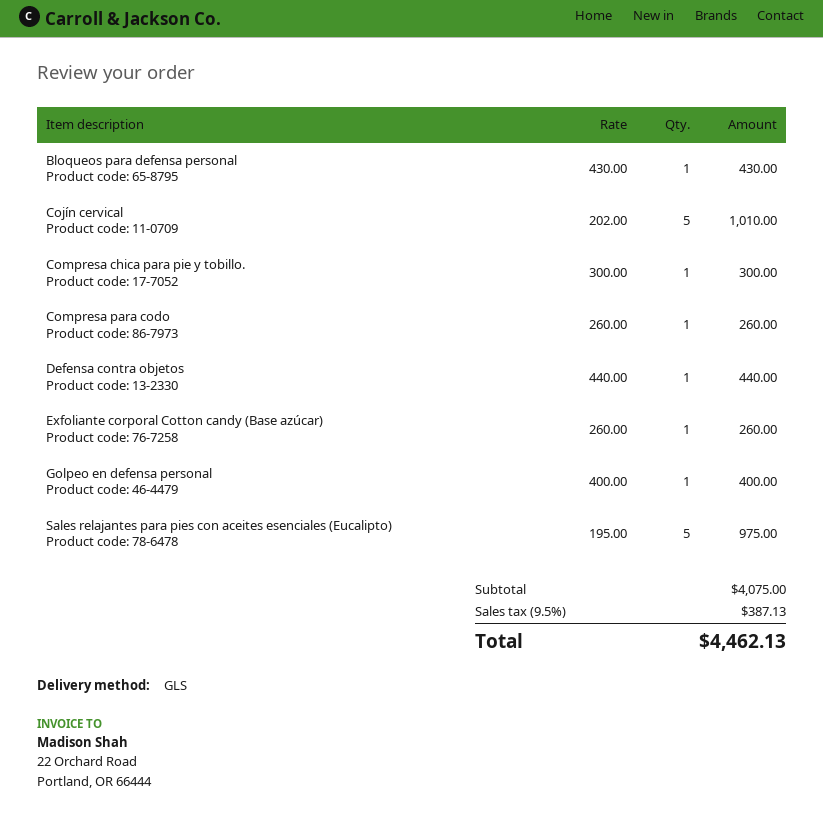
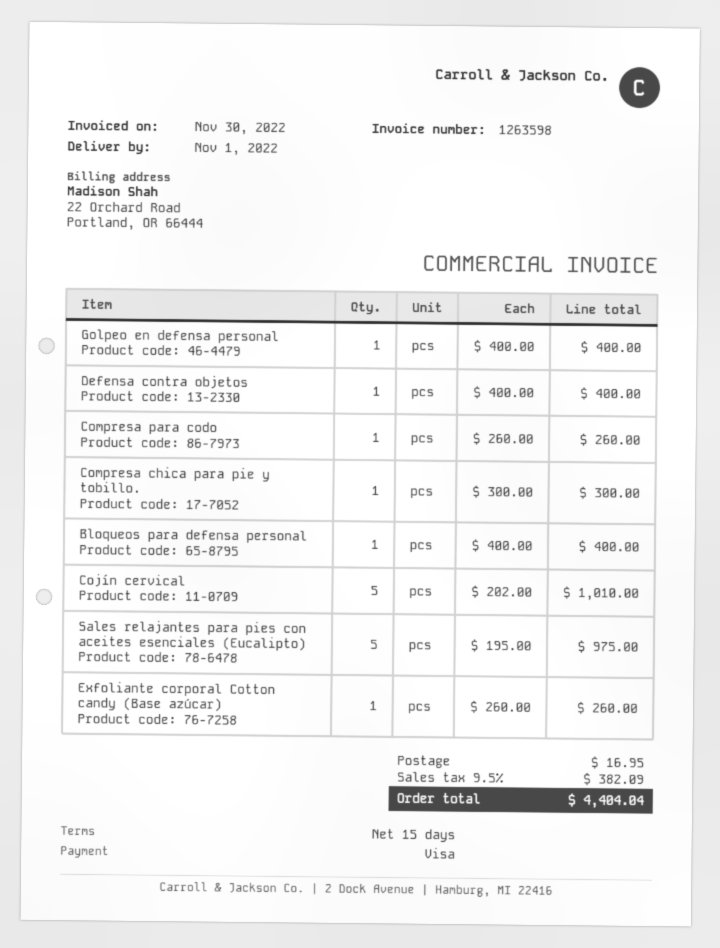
Bloqueos para defensa personal: 1 x 430.00 = 430.00 -> 1 x 400.00 = 400.00
Defensa contra objetos: 1 x 440.00 = 440.00 -> 1 x 400.00 = 400.00
shipping: none -> 16.95
tax: 9.5% = 387.13 -> 9.5% = 382.09
total: 4462.13 -> 4404.04

